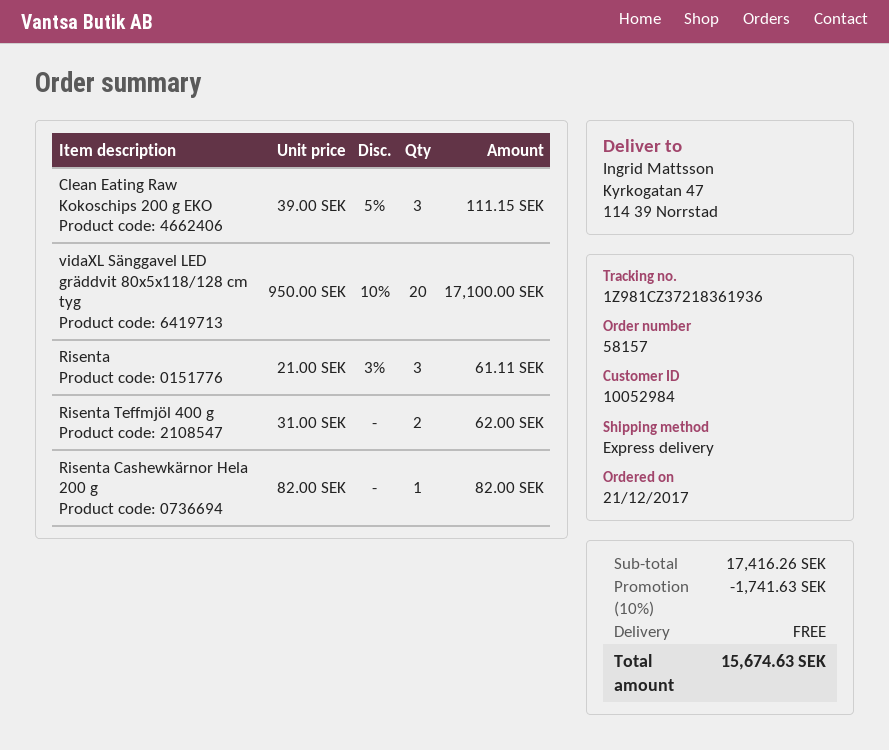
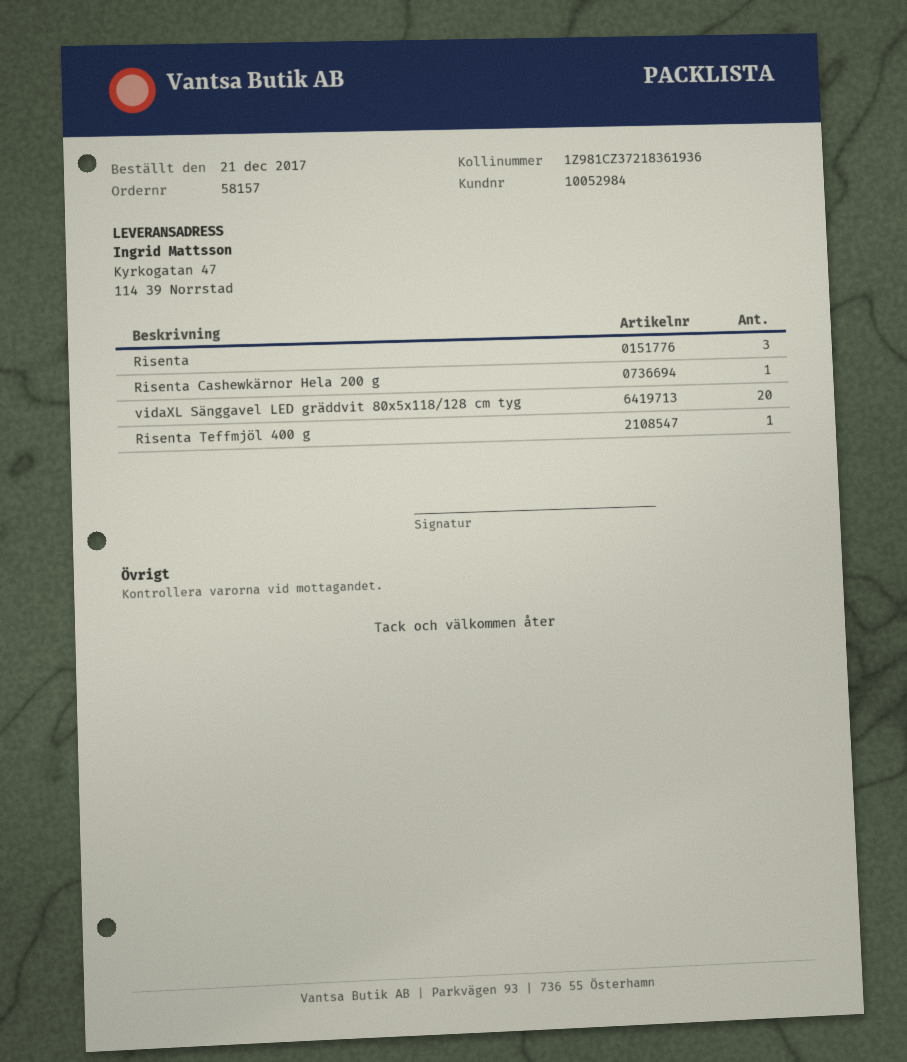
Clean Eating Raw Kokoschips 200 g EKO: 3 -> none
Risenta Teffmjöl 400 g: 2 -> 1

